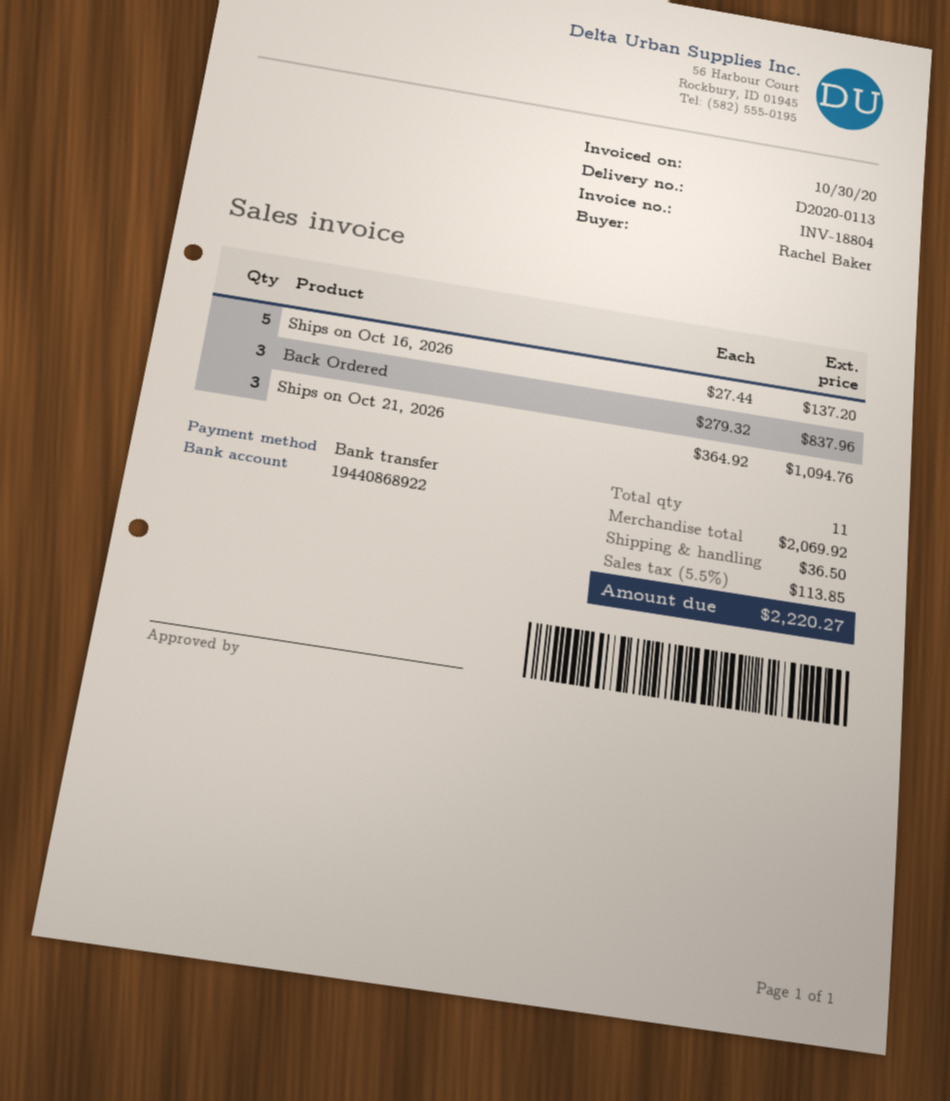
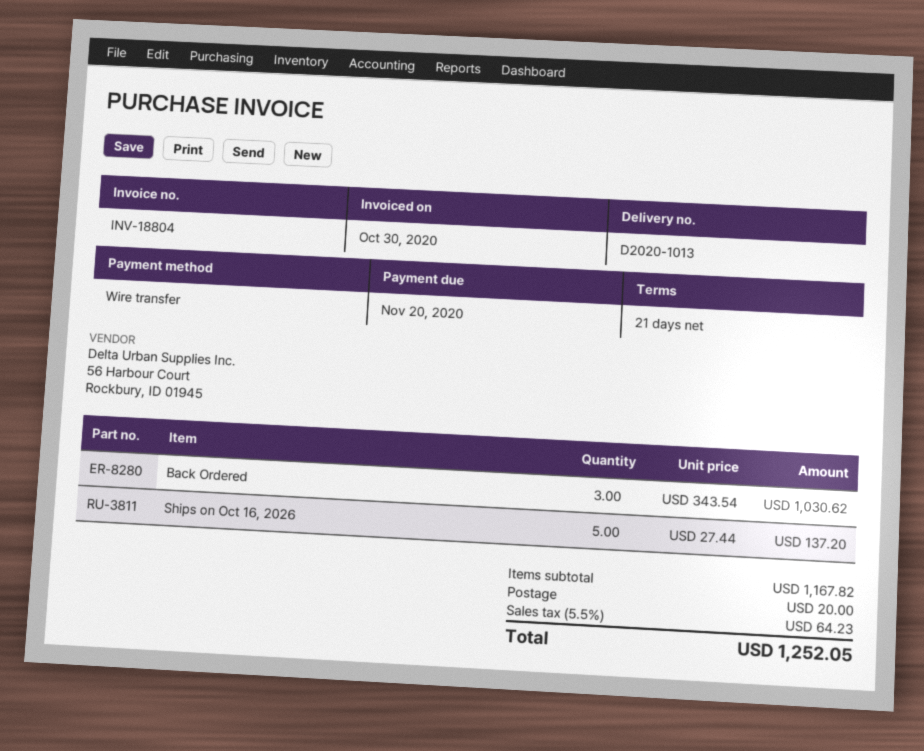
delivery note number: D2020-0113 -> D2020-1013
Back Ordered: 3 x 279.32 = 837.96 -> 3 x 343.54 = 1030.62
Ships on Oct 21, 2026: 3 x 364.92 = 1094.76 -> none
subtotal: 2069.92 -> 1167.82
shipping: 36.50 -> 20.00
tax: 5.5% = 113.85 -> 5.5% = 64.23
total: 2220.27 -> 1252.05

